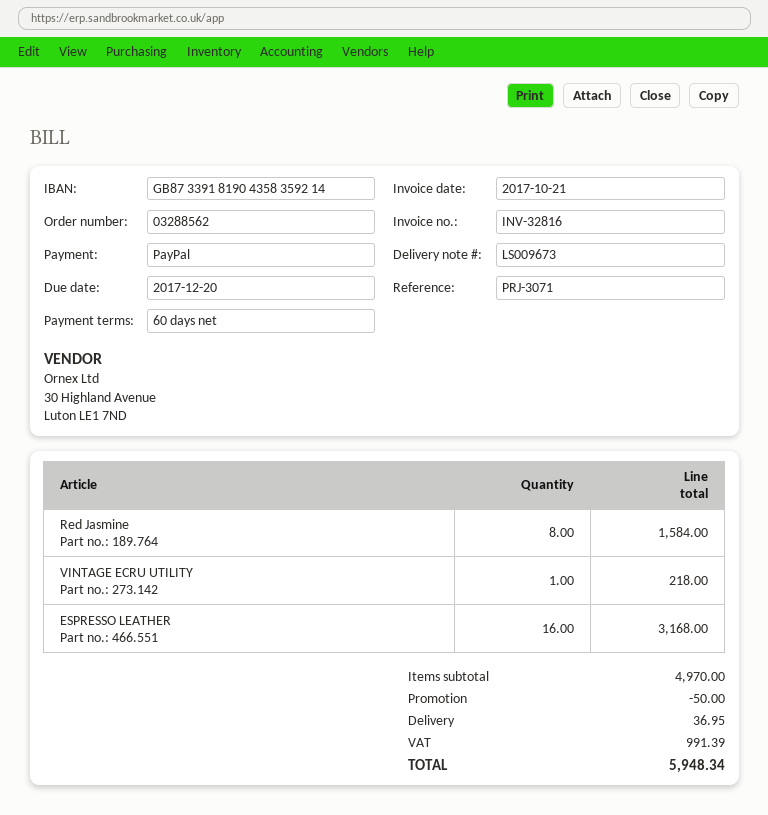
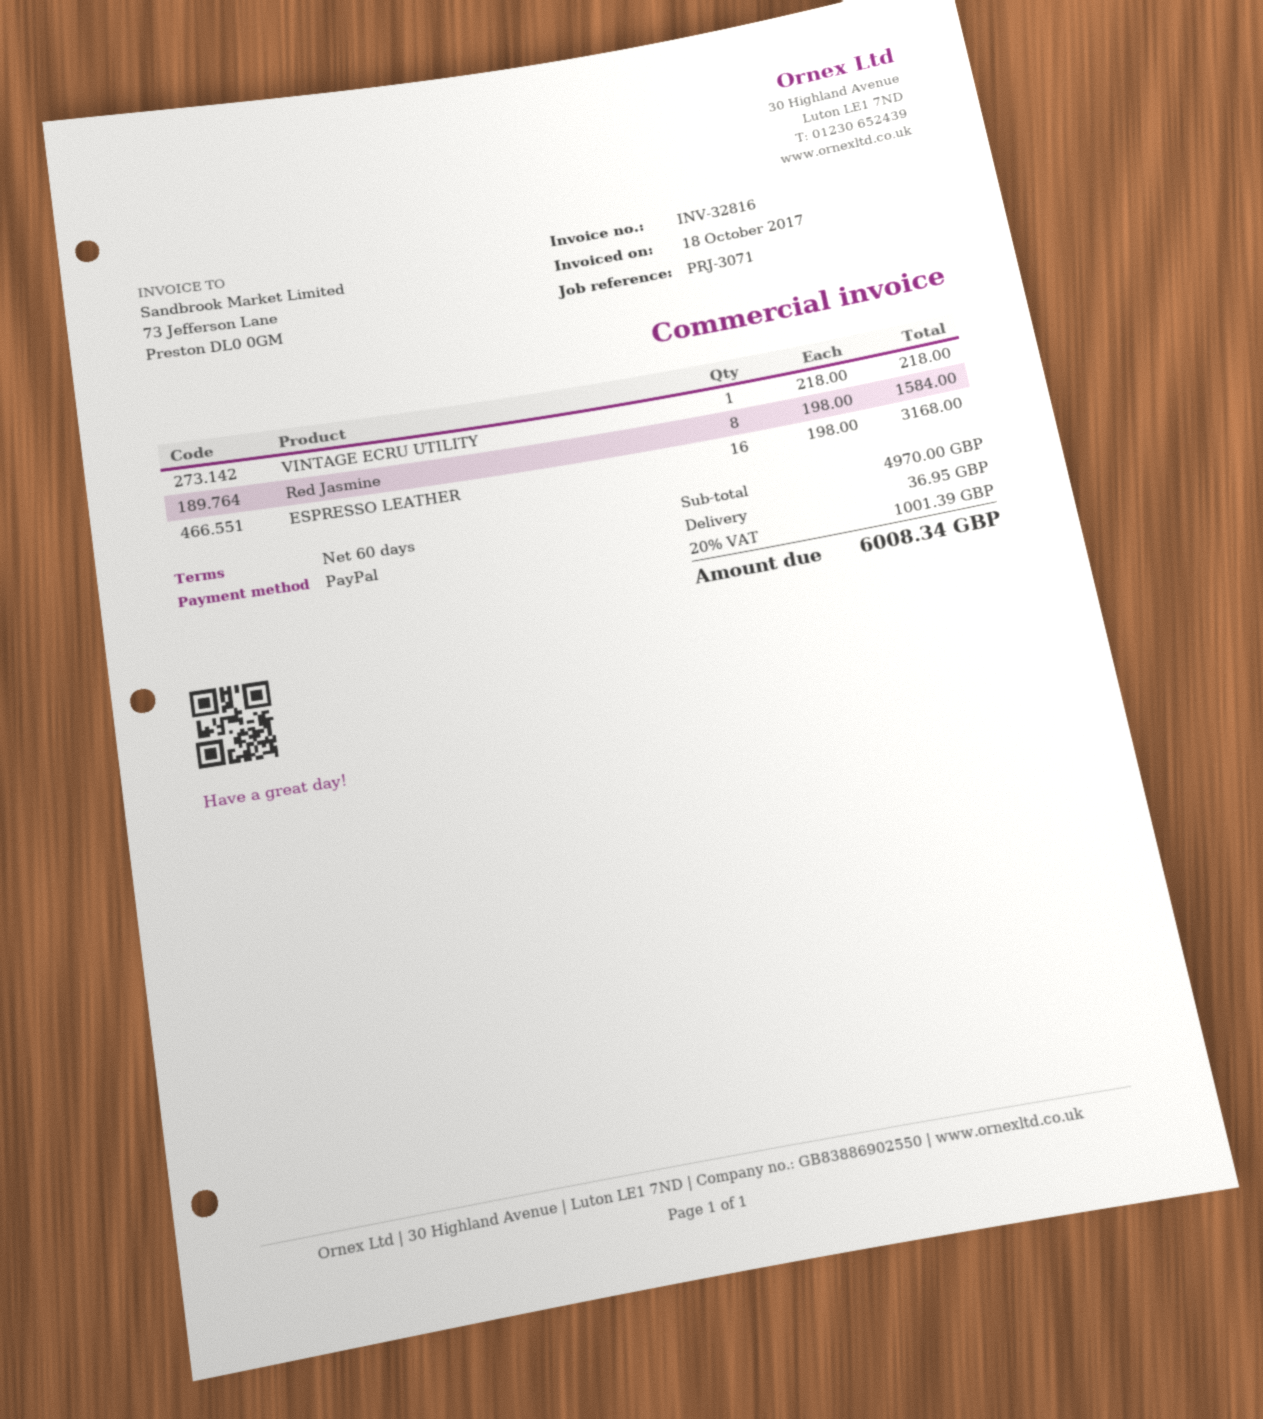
invoice date: 2017-10-21 -> 2017-10-18
discount: 50.00 -> none
tax: 991.39 -> 1001.39
total: 5948.34 -> 6008.34

